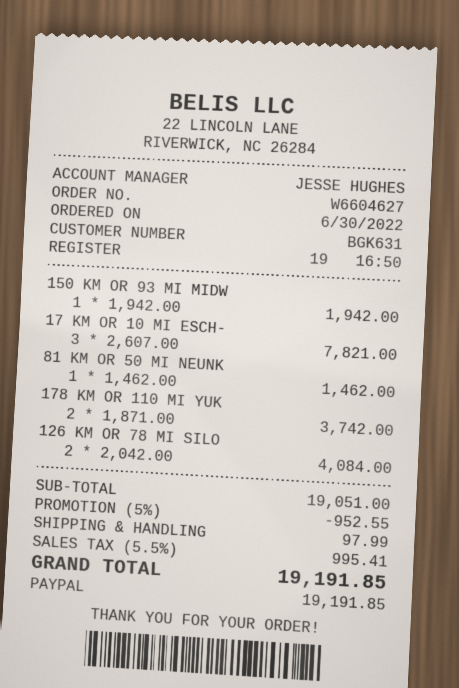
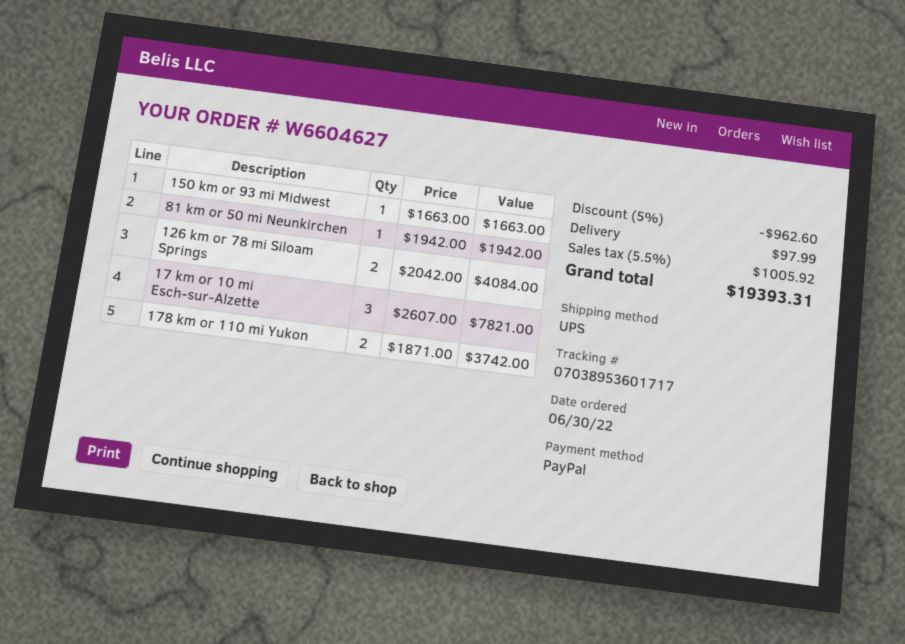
150 KM OR 93 MI MIDW: 1 x 1942.00 = 1942.00 -> 1 x 1663.00 = 1663.00
81 KM OR 50 MI NEUNK: 1 x 1462.00 = 1462.00 -> 1 x 1942.00 = 1942.00
discount: 5% = 952.55 -> 5% = 962.60
tax: 5.5% = 995.41 -> 5.5% = 1005.92
total: 19191.85 -> 19393.31

